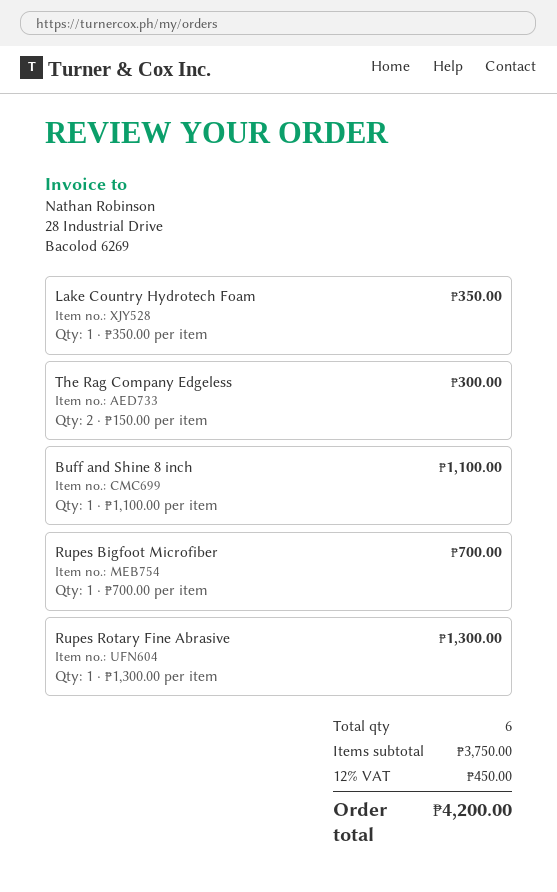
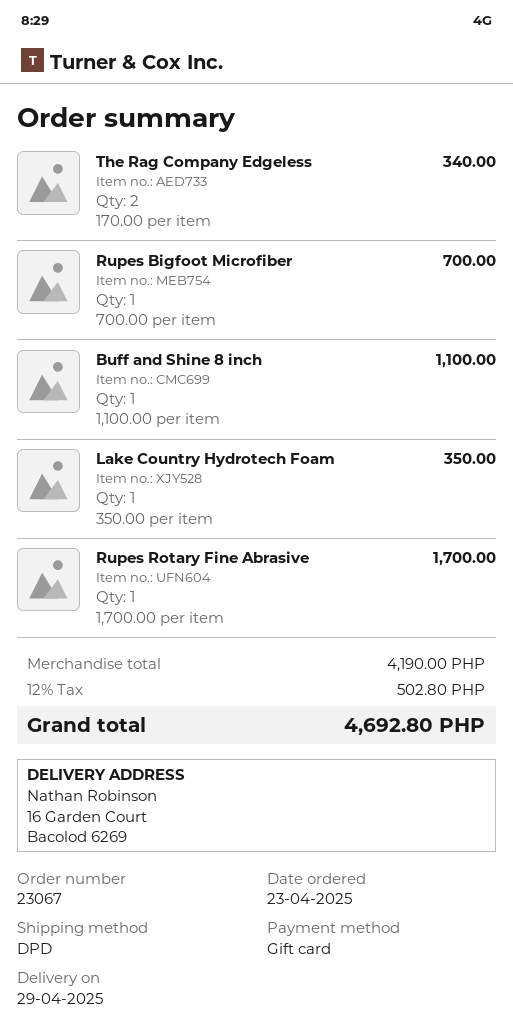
The Rag Company Edgeless: 2 x 150.00 = 300.00 -> 2 x 170.00 = 340.00
Rupes Rotary Fine Abrasive: 1 x 1300.00 = 1300.00 -> 1 x 1700.00 = 1700.00
subtotal: 3750.00 -> 4190.00
tax: 12% = 450.00 -> 12% = 502.80
total: 4200.00 -> 4692.80

